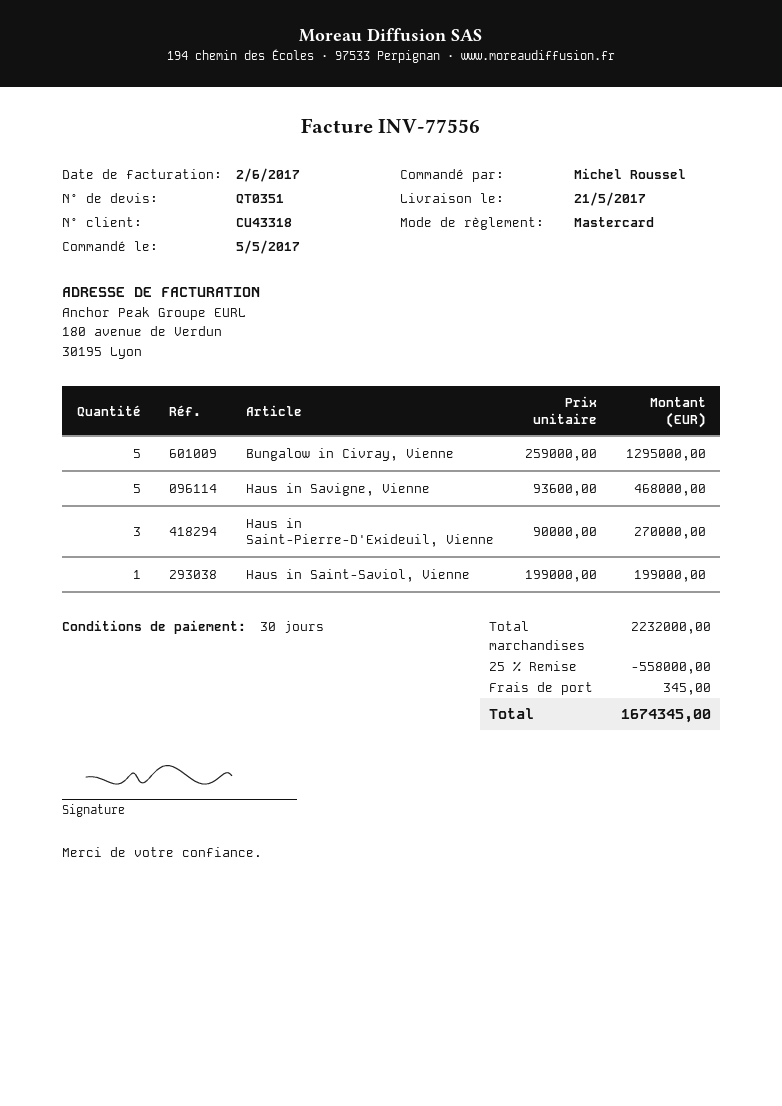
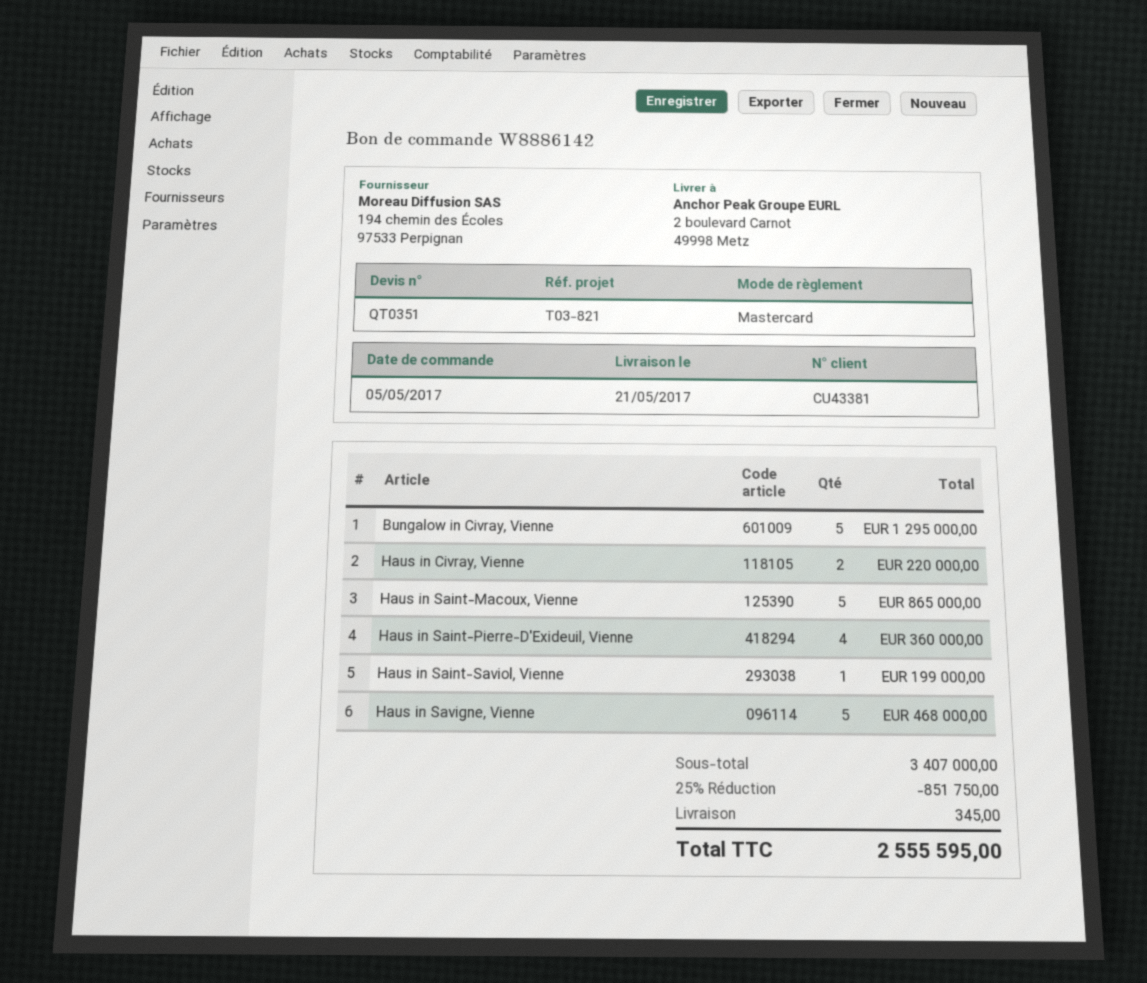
customer number: CU43318 -> CU43381
Haus in Saint-Pierre-D'Exideuil, Vienne: 3 for 270000.00 -> 4 for 360000.00
Haus in Civray, Vienne: none -> 2 for 220000.00
Haus in Saint-Macoux, Vienne: none -> 5 for 865000.00
subtotal: 2232000.00 -> 3407000.00
discount: 25% = 558000.00 -> 25% = 851750.00
total: 1674345.00 -> 2555595.00

